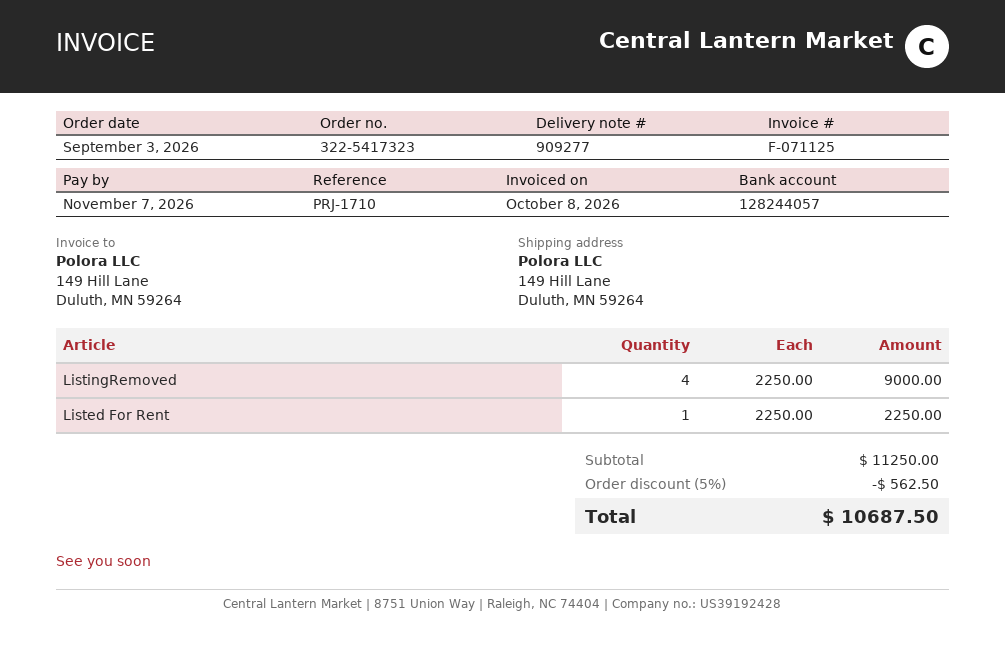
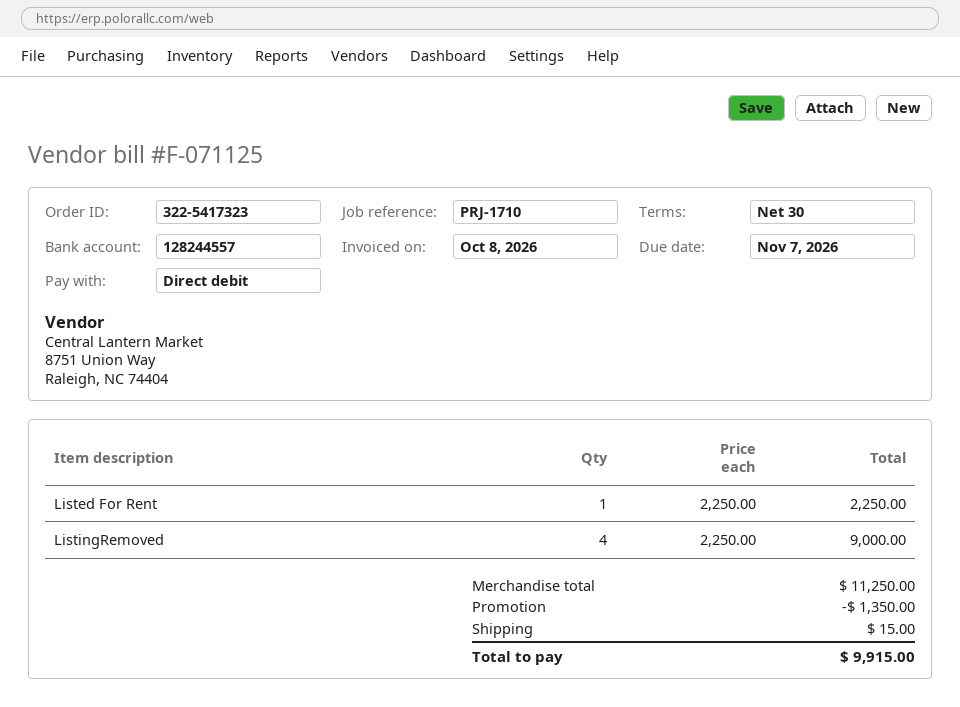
bank account: 128244057 -> 128244557
discount: 562.50 -> 1350.00
shipping: none -> 15.00
total: 10687.50 -> 9915.00

